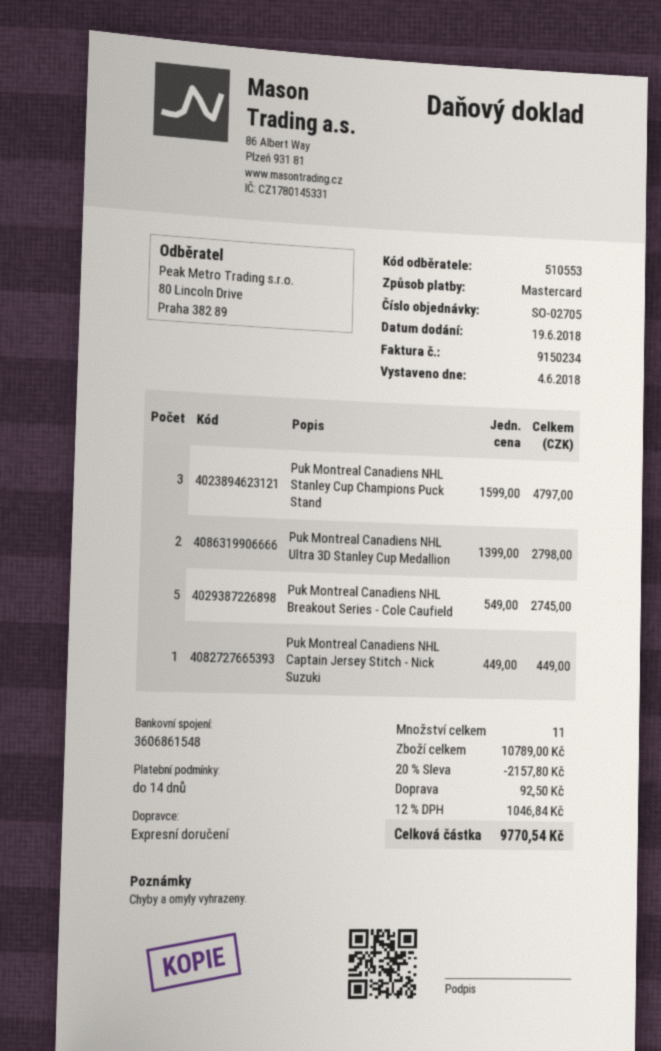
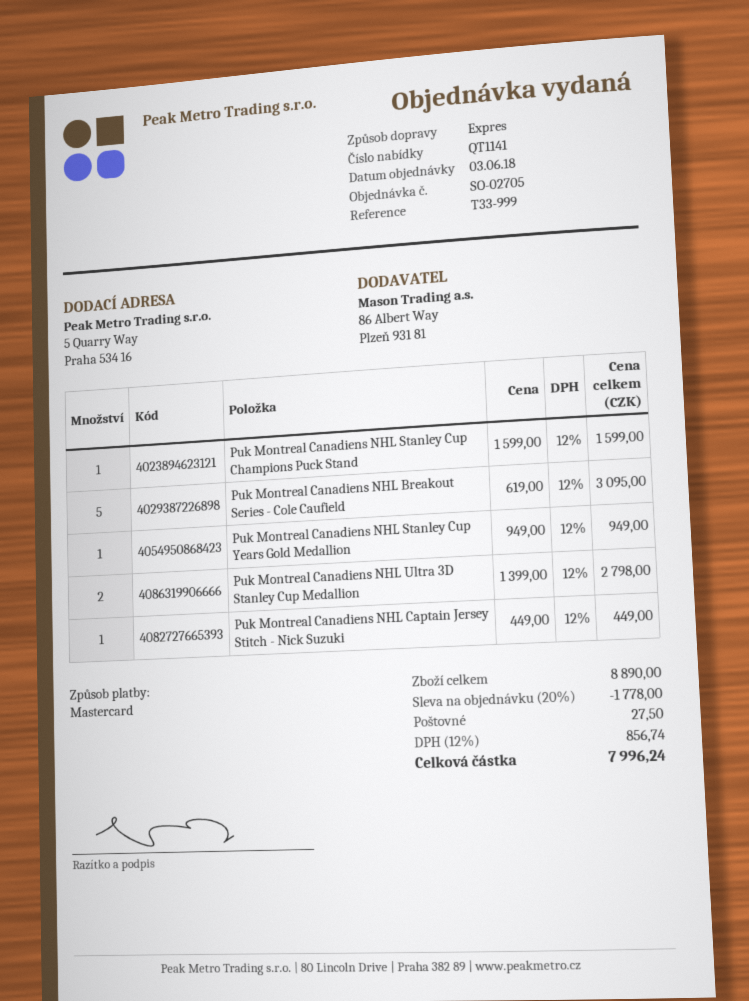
Puk Montreal Canadiens NHL Stanley Cup Champions Puck Stand: 3 x 1599.00 = 4797.00 -> 1 x 1599.00 = 1599.00
Puk Montreal Canadiens NHL Breakout Series - Cole Caufield: 5 x 549.00 = 2745.00 -> 5 x 619.00 = 3095.00
Puk Montreal Canadiens NHL Stanley Cup Years Gold Medallion: none -> 1 x 949.00 = 949.00
subtotal: 10789.00 -> 8890.00
discount: 20% = 2157.80 -> 20% = 1778.00
shipping: 92.50 -> 27.50
tax: 12% = 1046.84 -> 12% = 856.74
total: 9770.54 -> 7996.24

